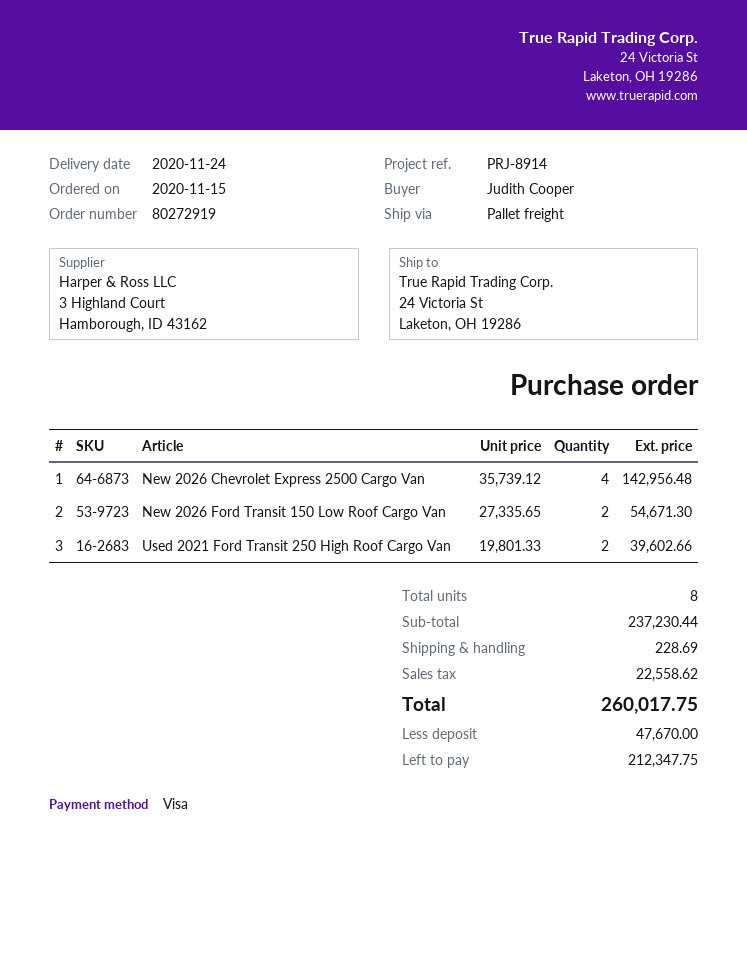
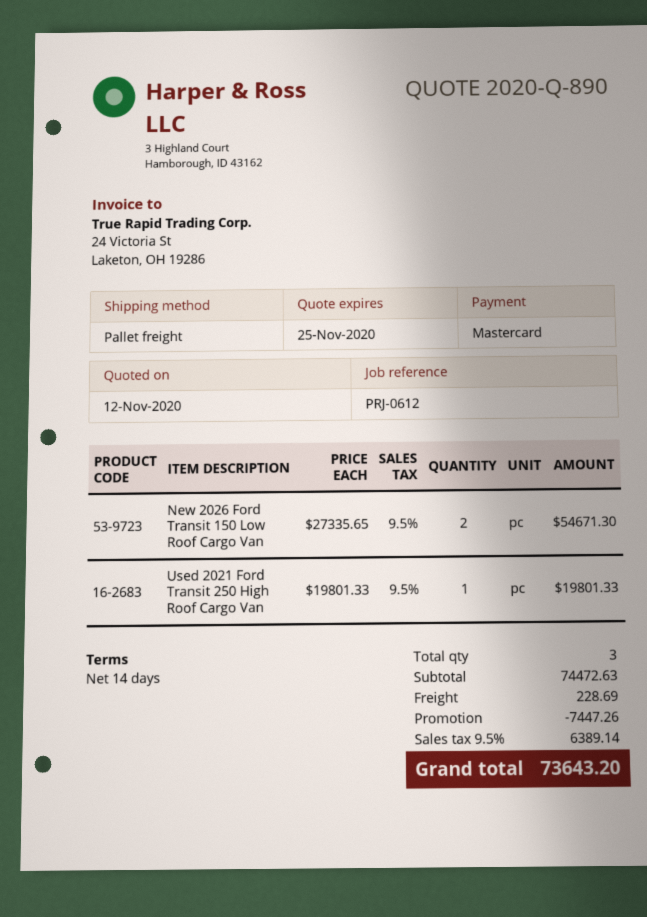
reference: PRJ-8914 -> PRJ-0612
payment method: Visa -> Mastercard
New 2026 Chevrolet Express 2500 Cargo Van: 4 x 35739.12 = 142956.48 -> none
Used 2021 Ford Transit 250 High Roof Cargo Van: 2 x 19801.33 = 39602.66 -> 1 x 19801.33 = 19801.33
total quantity: 8 -> 3
subtotal: 237230.44 -> 74472.63
discount: none -> 7447.26
tax: 22558.62 -> 6389.14
total: 260017.75 -> 73643.20

